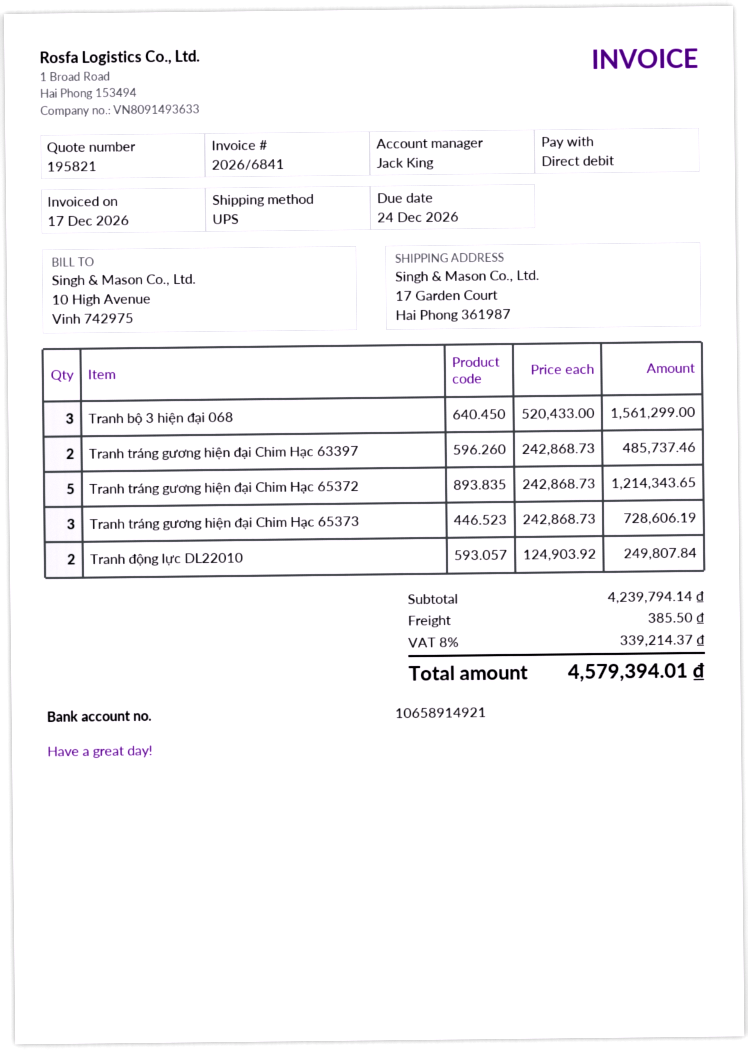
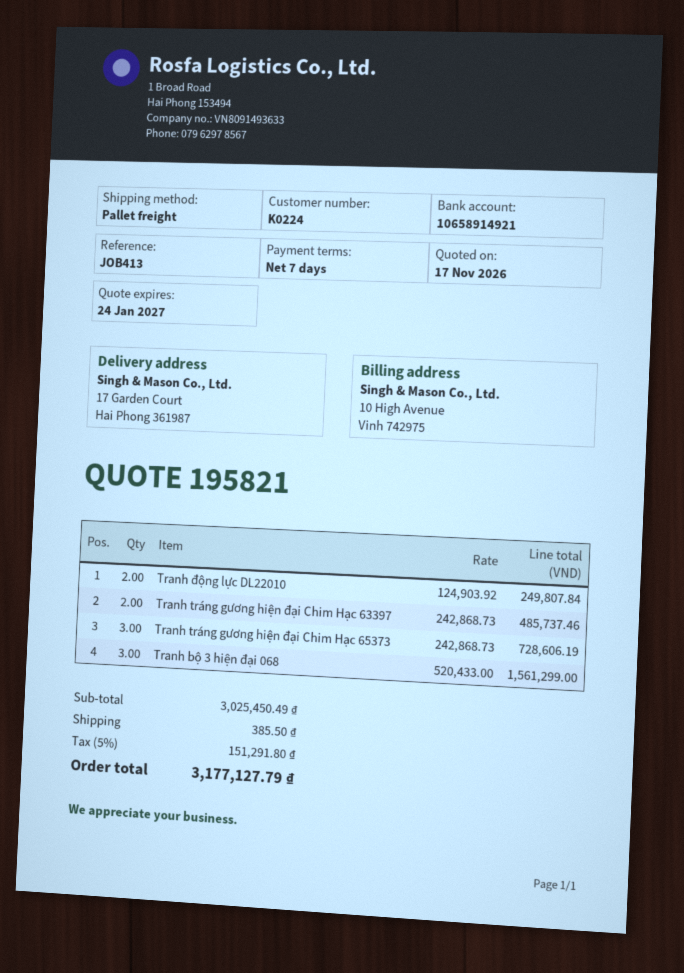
shipping method: UPS -> pallet freight
Tranh tráng gương hiện đại Chim Hạc 65372: 5 x 242868.73 = 1214343.65 -> none
subtotal: 4239794.14 -> 3025450.49
tax: 8% = 339214.37 -> 5% = 151291.80
total: 4579394.01 -> 3177127.79

